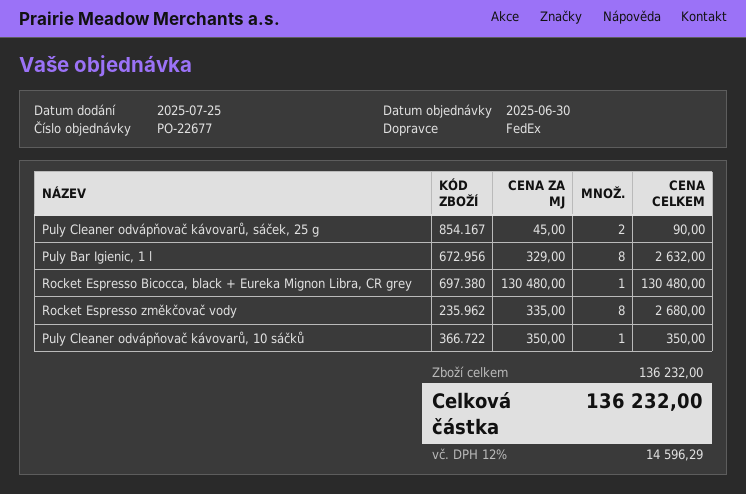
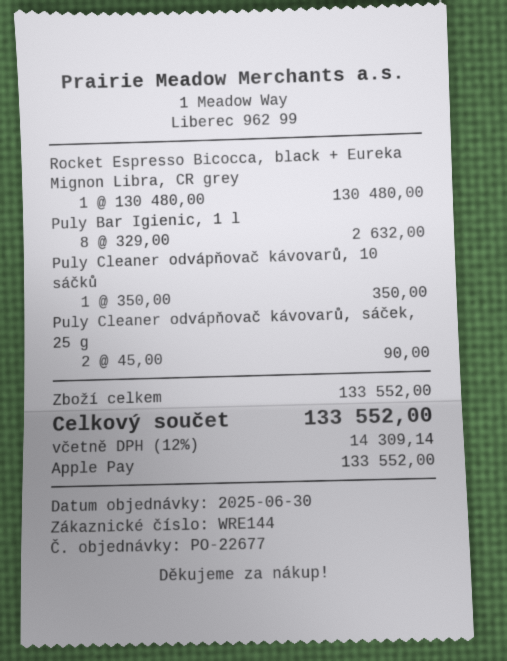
Rocket Espresso změkčovač vody: 8 x 335.00 = 2680.00 -> none
subtotal: 136232.00 -> 133552.00
tax: 12% = 14596.29 -> 12% = 14309.14
total: 136232.00 -> 133552.00

